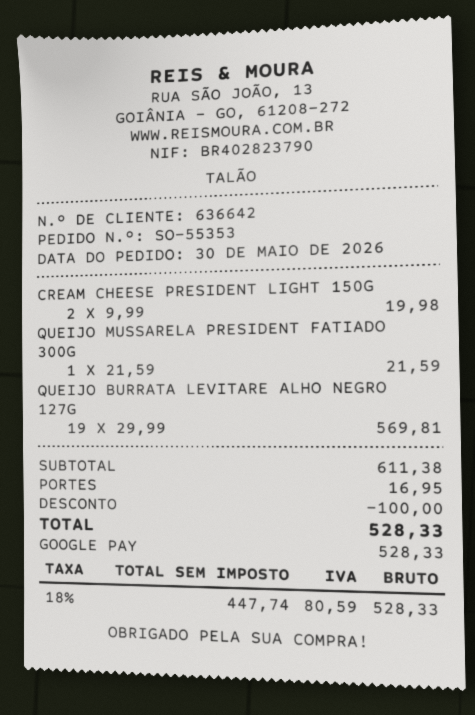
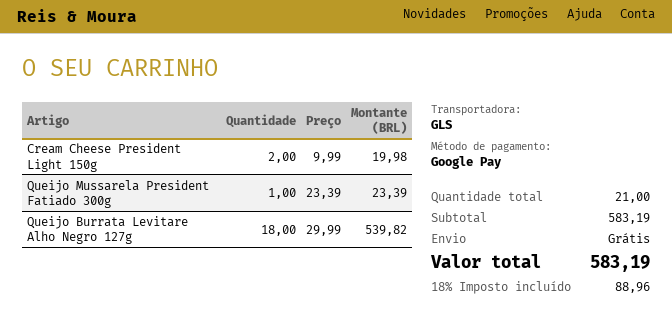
QUEIJO MUSSARELA PRESIDENT FATIADO 300G: 1 x 21.59 = 21.59 -> 1 x 23.39 = 23.39
QUEIJO BURRATA LEVITARE ALHO NEGRO 127G: 19 x 29.99 = 569.81 -> 18 x 29.99 = 539.82
subtotal: 611.38 -> 583.19
discount: 100.00 -> none
shipping: 16.95 -> 0.00
tax: 18% = 80.59 -> 18% = 88.96
total: 528.33 -> 583.19

